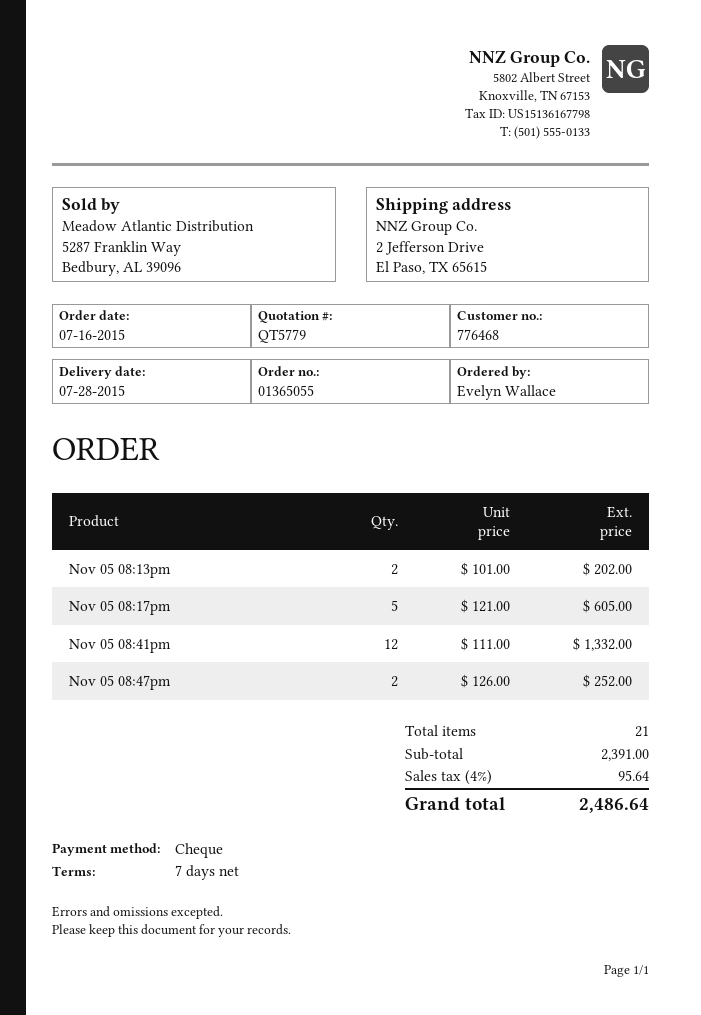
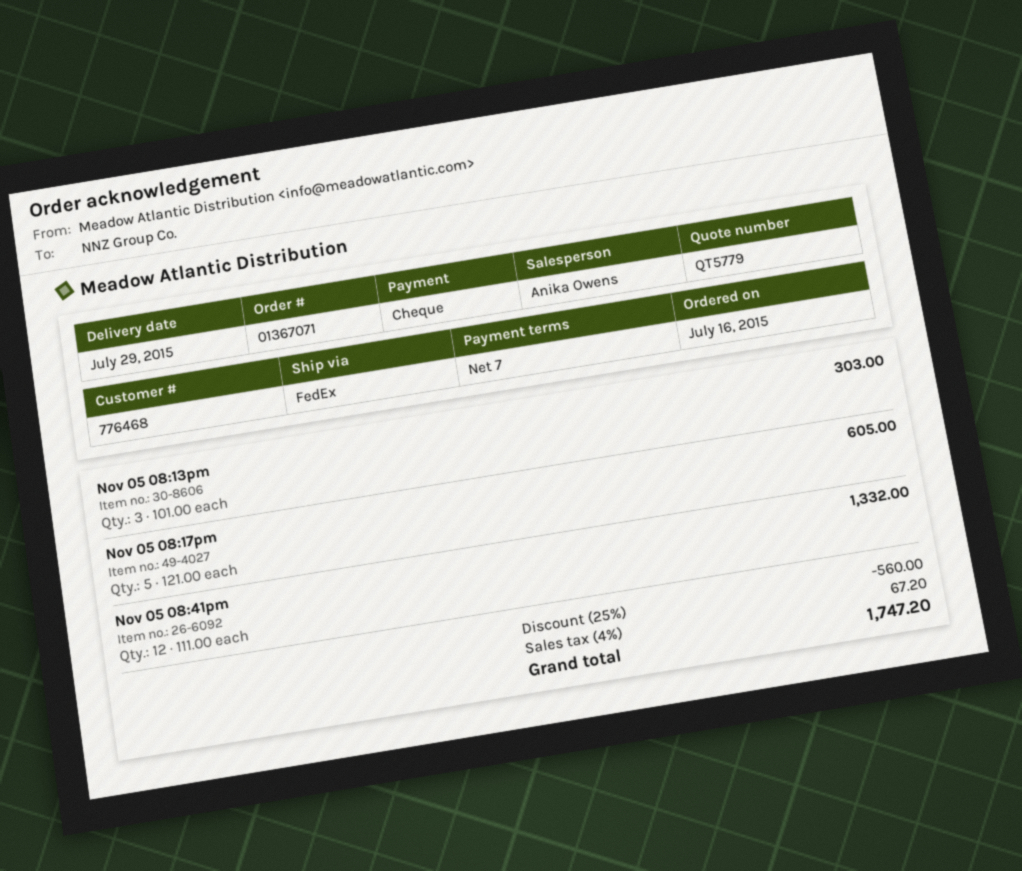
order number: 01365055 -> 01367071
delivery date: 2015-07-28 -> 2015-07-29
Nov 05 08:13pm: 2 x 101.00 = 202.00 -> 3 x 101.00 = 303.00
Nov 05 08:47pm: 2 x 126.00 = 252.00 -> none
discount: none -> 25% = 560.00
tax: 4% = 95.64 -> 4% = 67.20
total: 2486.64 -> 1747.20

